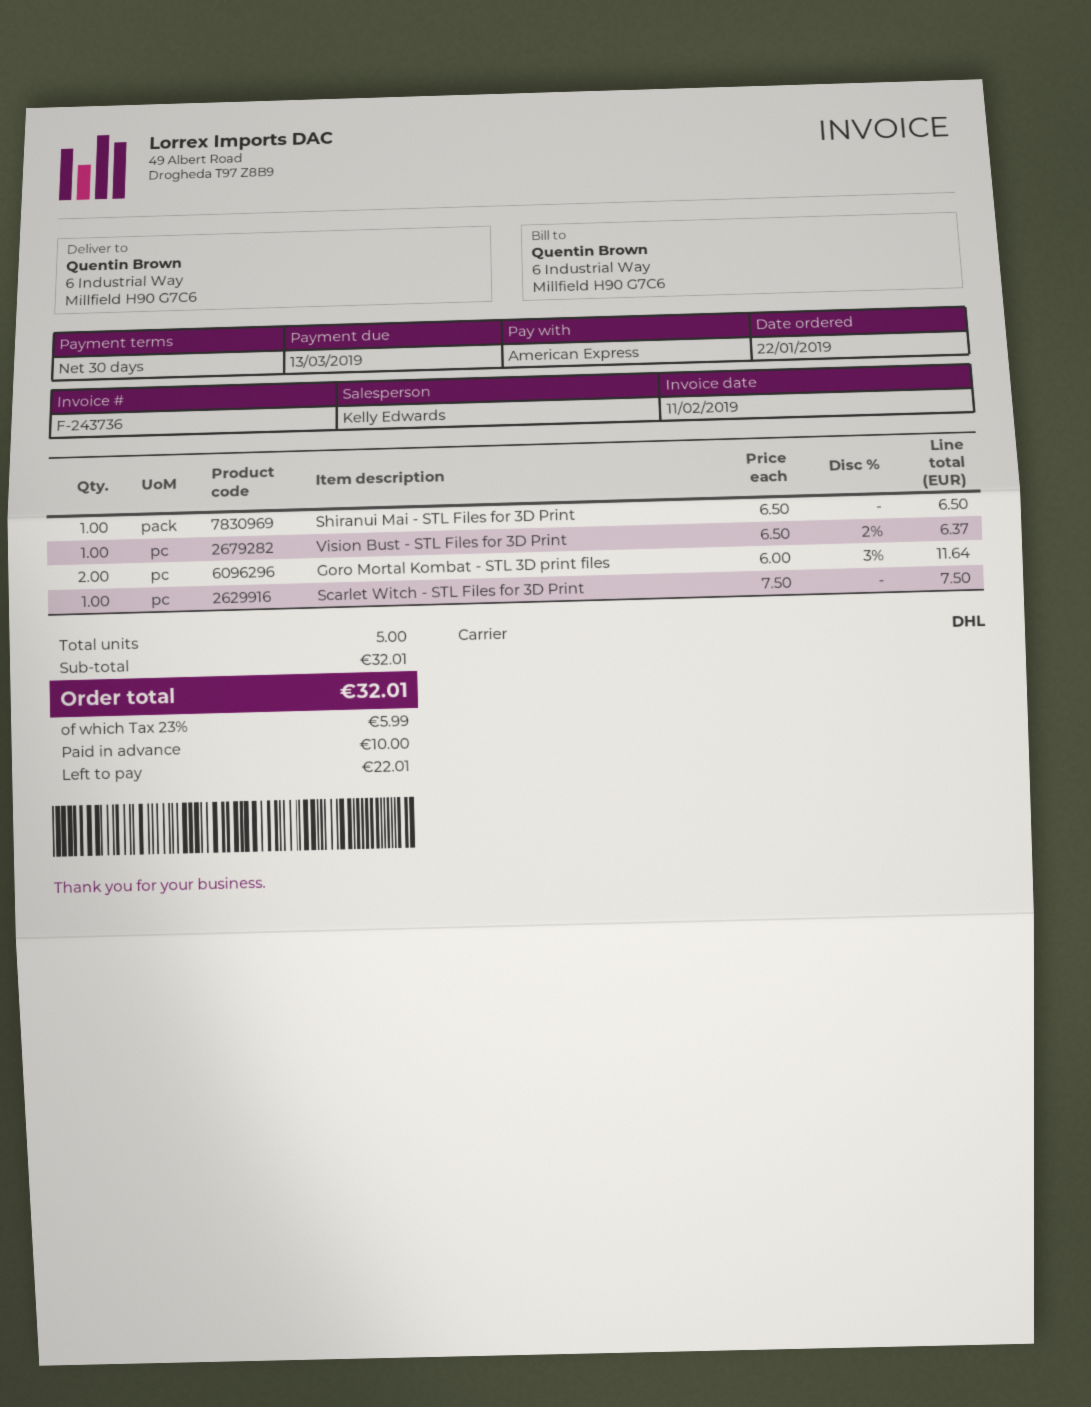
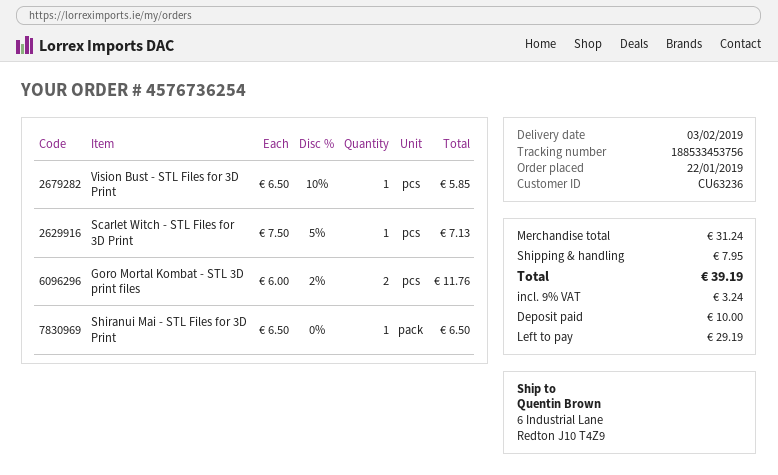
ship to: 6 Industrial Way, Millfield H90 G7C6 -> 6 Industrial Lane, Redton J10 T4Z9
Vision Bust - STL Files for 3D Print: 1 x 6.50 - 2% = 6.37 -> 1 x 6.50 - 10% = 5.85
Goro Mortal Kombat - STL 3D print files: 2 x 6.00 - 3% = 11.64 -> 2 x 6.00 - 2% = 11.76
Scarlet Witch - STL Files for 3D Print: 1 x 7.50 = 7.50 -> 1 x 7.50 - 5% = 7.13
subtotal: 32.01 -> 31.24
shipping: none -> 7.95
tax: 23% = 5.99 -> 9% = 3.24
total: 32.01 -> 39.19
balance: 22.01 -> 29.19

